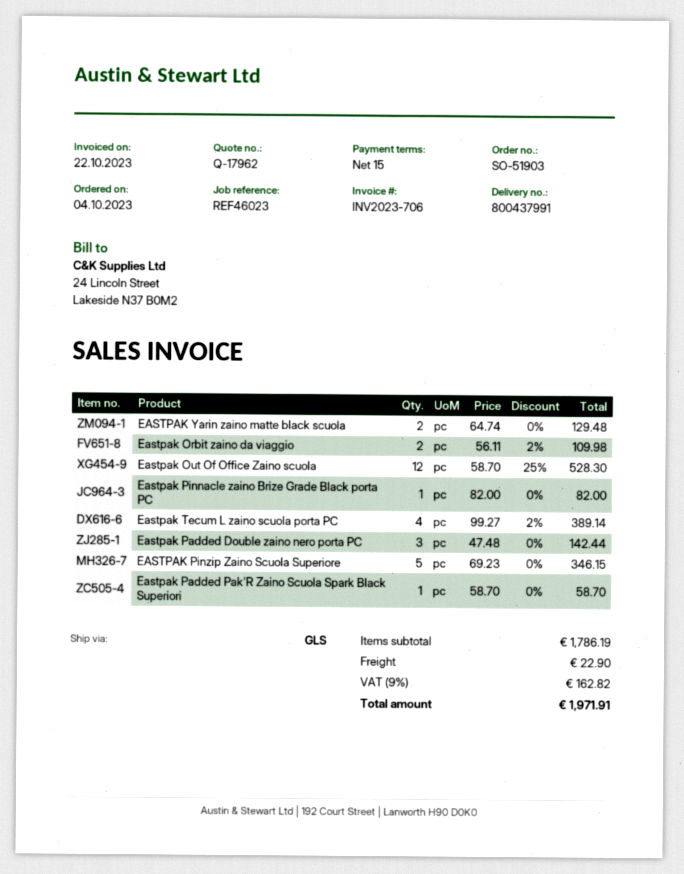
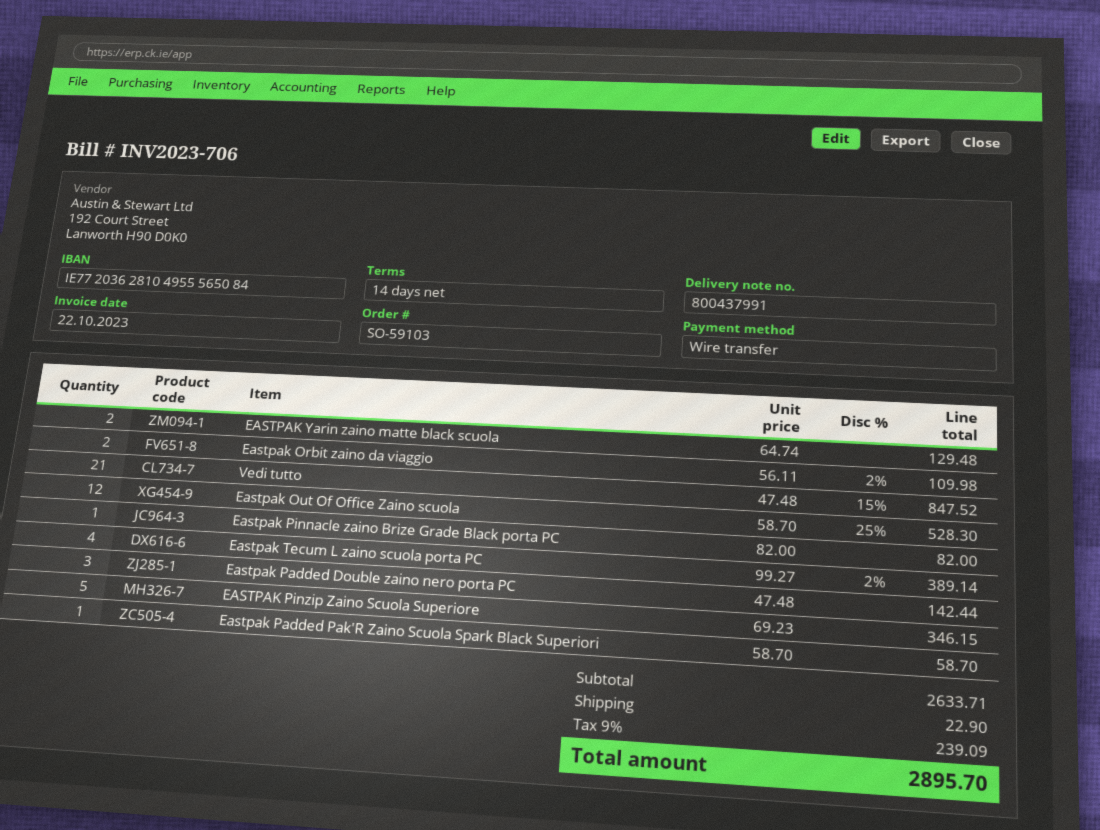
order number: SO-51903 -> SO-59103
payment terms: 15 days -> 14 days
Vedi tutto: none -> 21 x 47.48 - 15% = 847.52
subtotal: 1786.19 -> 2633.71
tax: 9% = 162.82 -> 9% = 239.09
total: 1971.91 -> 2895.70

